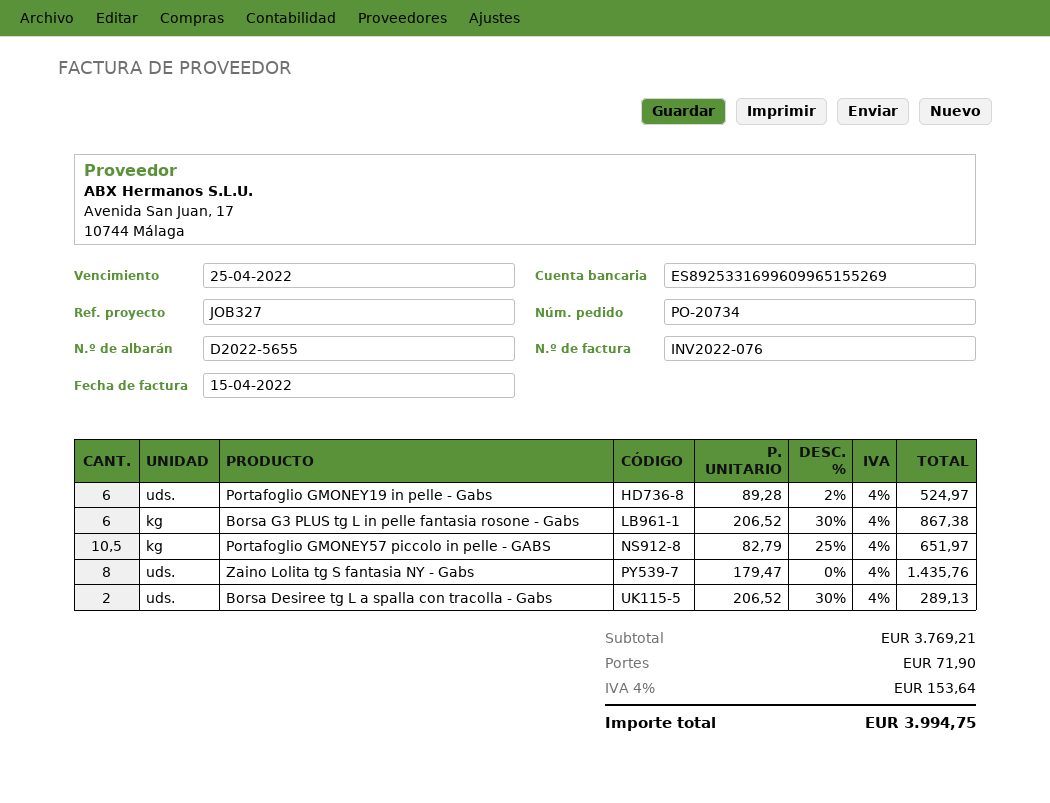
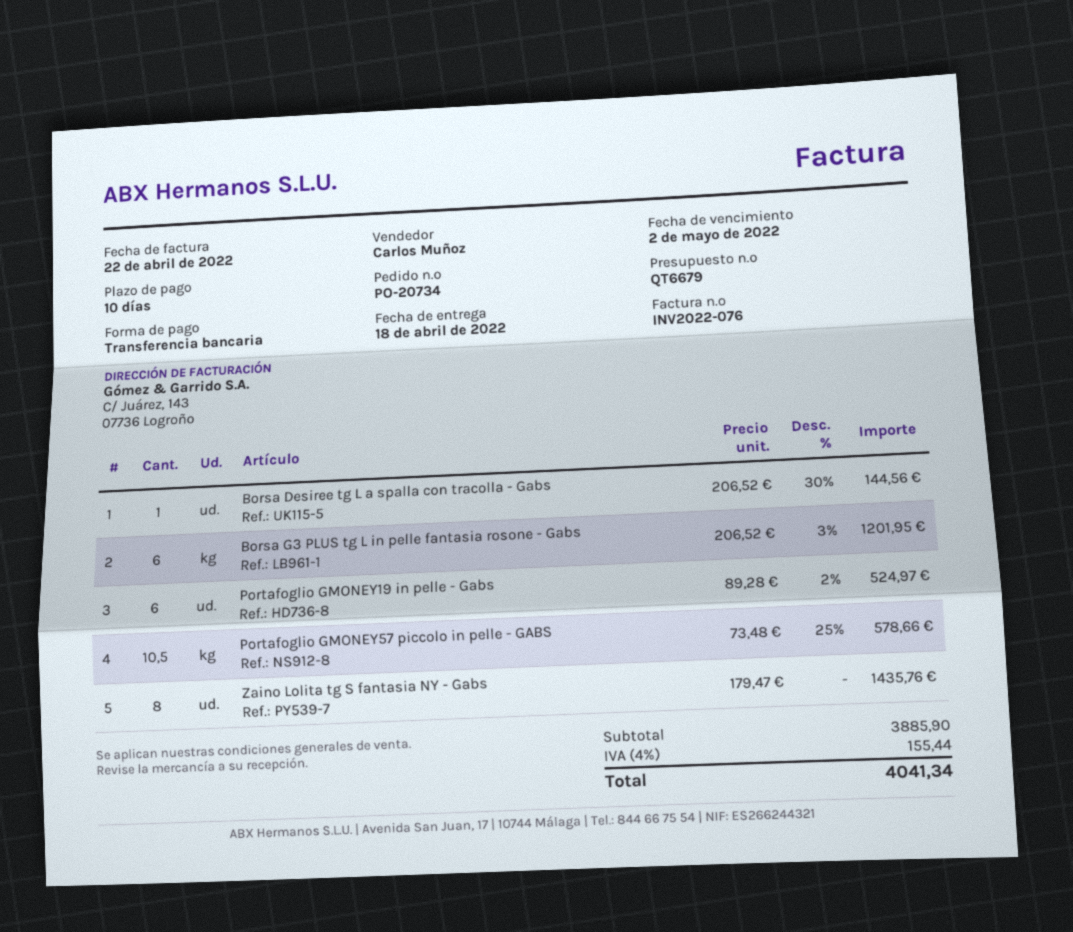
invoice date: 2022-04-15 -> 2022-04-22
due date: 2022-04-25 -> 2022-05-02
Borsa G3 PLUS tg L in pelle fantasia rosone - Gabs: 6 x 206.52 - 30% = 867.38 -> 6 x 206.52 - 3% = 1201.95
Portafoglio GMONEY57 piccolo in pelle - GABS: 10.5 x 82.79 - 25% = 651.97 -> 10.5 x 73.48 - 25% = 578.66
Borsa Desiree tg L a spalla con tracolla - Gabs: 2 x 206.52 - 30% = 289.13 -> 1 x 206.52 - 30% = 144.56
subtotal: 3769.21 -> 3885.90
shipping: 71.90 -> none
tax: 4% = 153.64 -> 4% = 155.44
total: 3994.75 -> 4041.34

